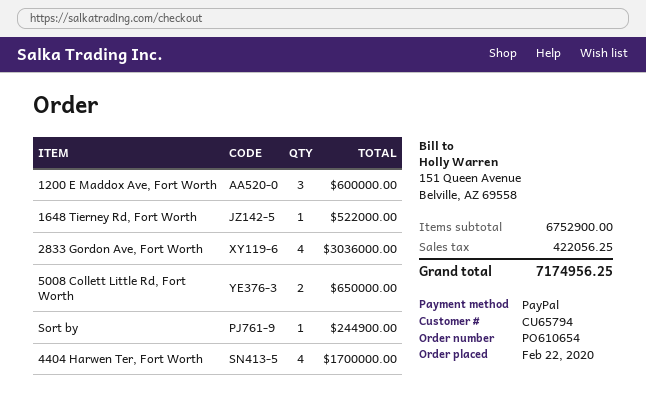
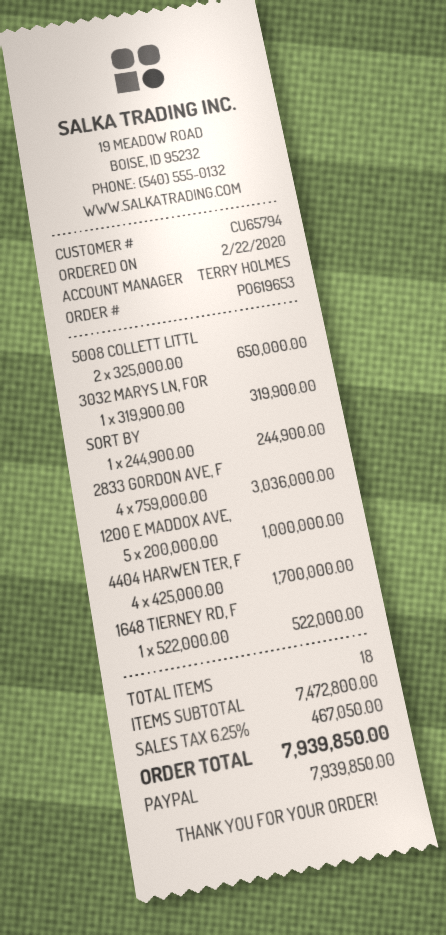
order number: PO610654 -> PO619653
1200 E Maddox Ave, Fort Worth: 3 for 600000.00 -> 5 for 1000000.00
3032 MARYS LN, FOR: none -> 1 for 319900.00
subtotal: 6752900.00 -> 7472800.00
tax: 422056.25 -> 467050.00
total: 7174956.25 -> 7939850.00

